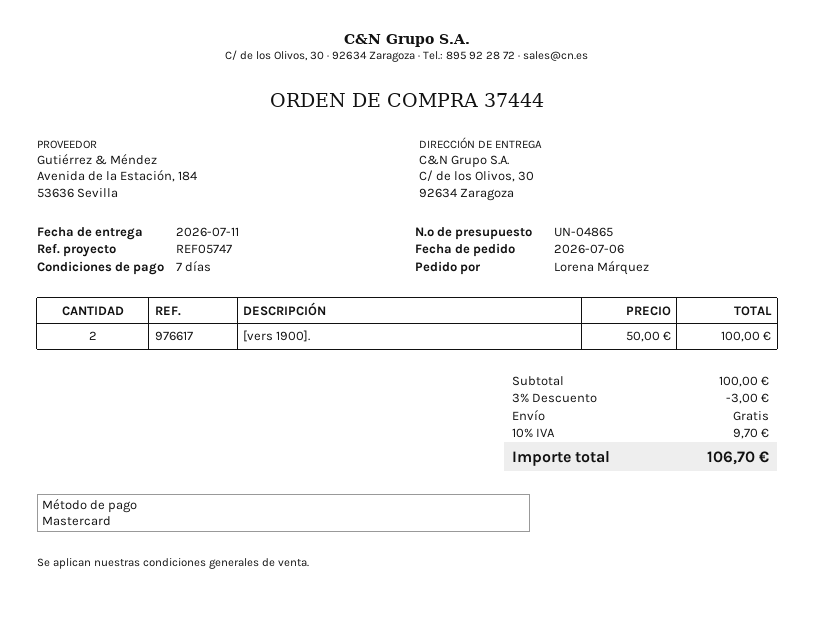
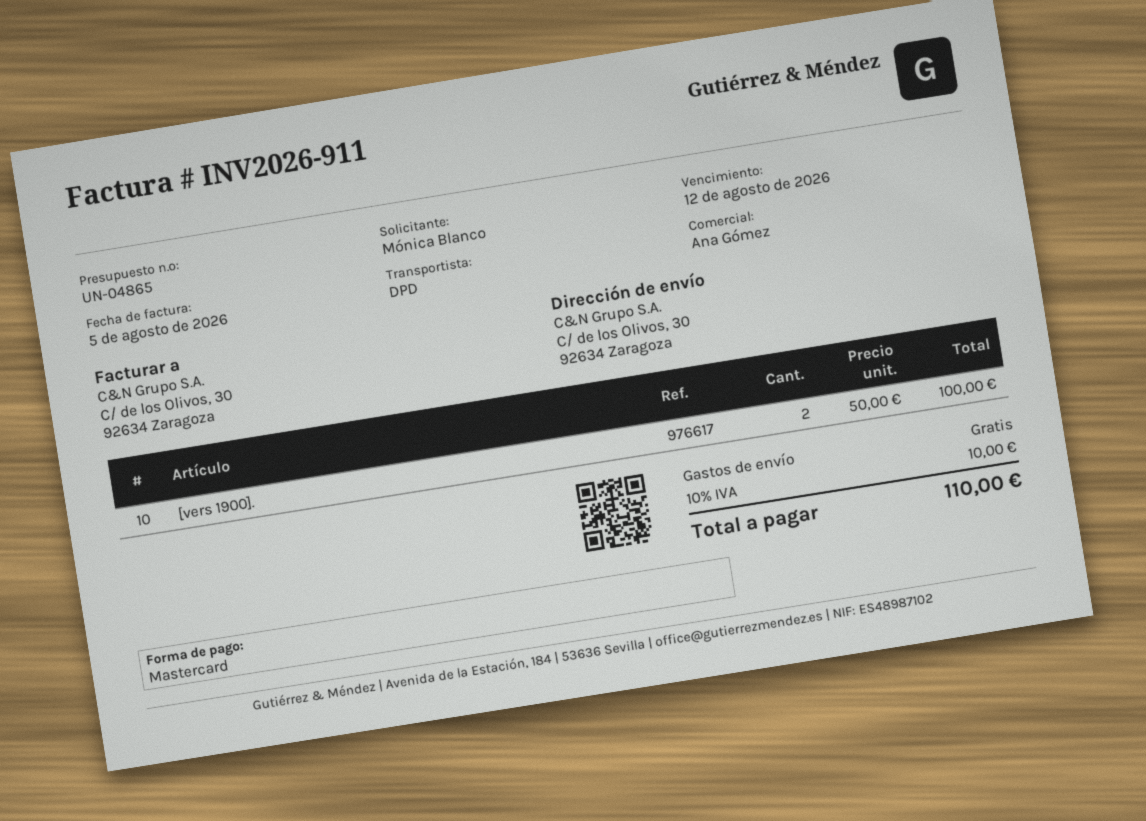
ordered by: Lorena Márquez -> Mónica Blanco
discount: 3% = 3.00 -> none
tax: 10% = 9.70 -> 10% = 10.00
total: 106.70 -> 110.00

